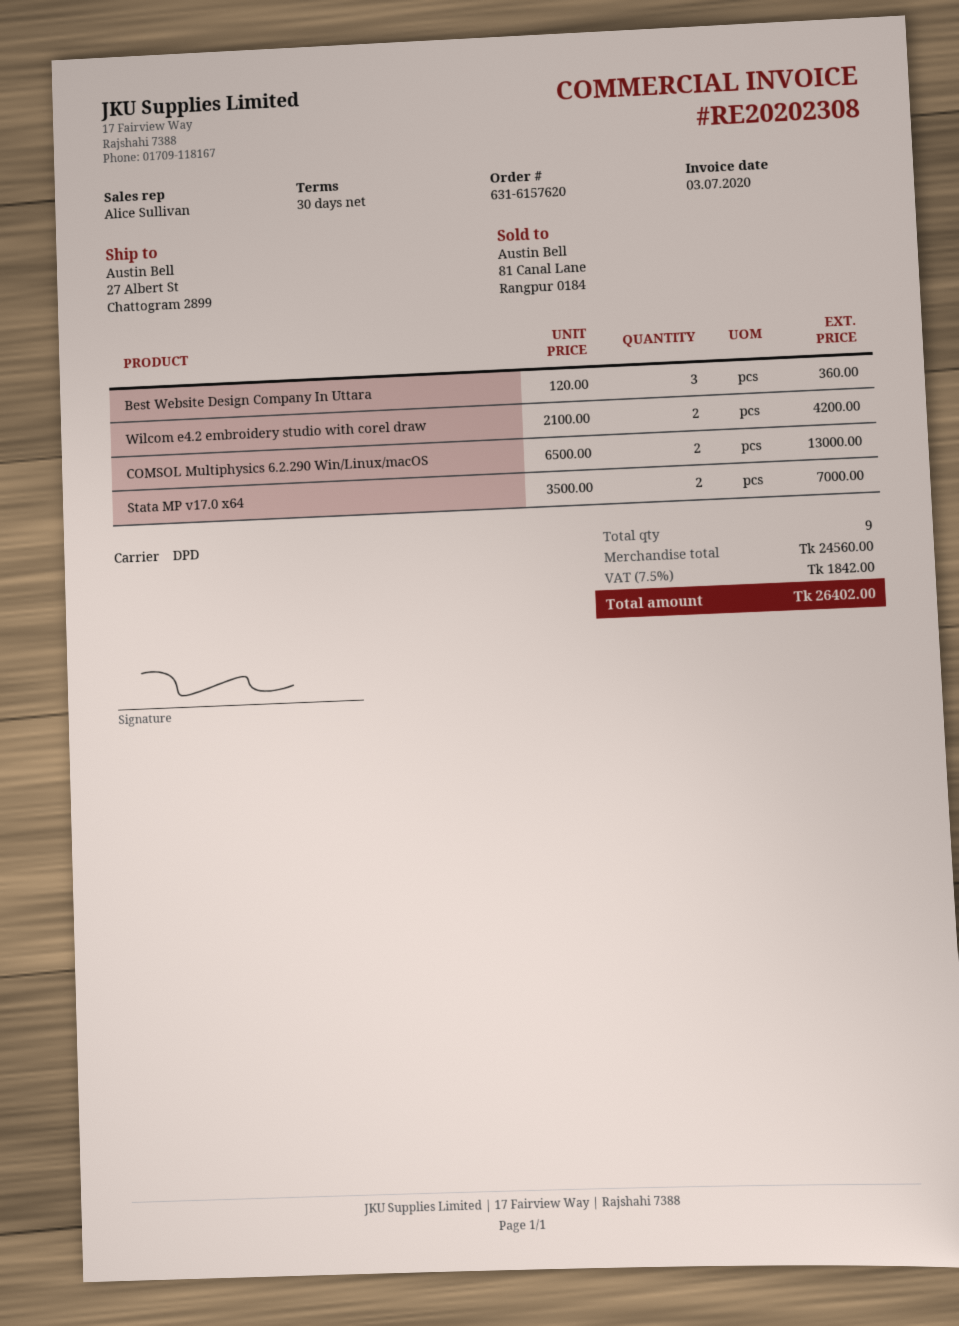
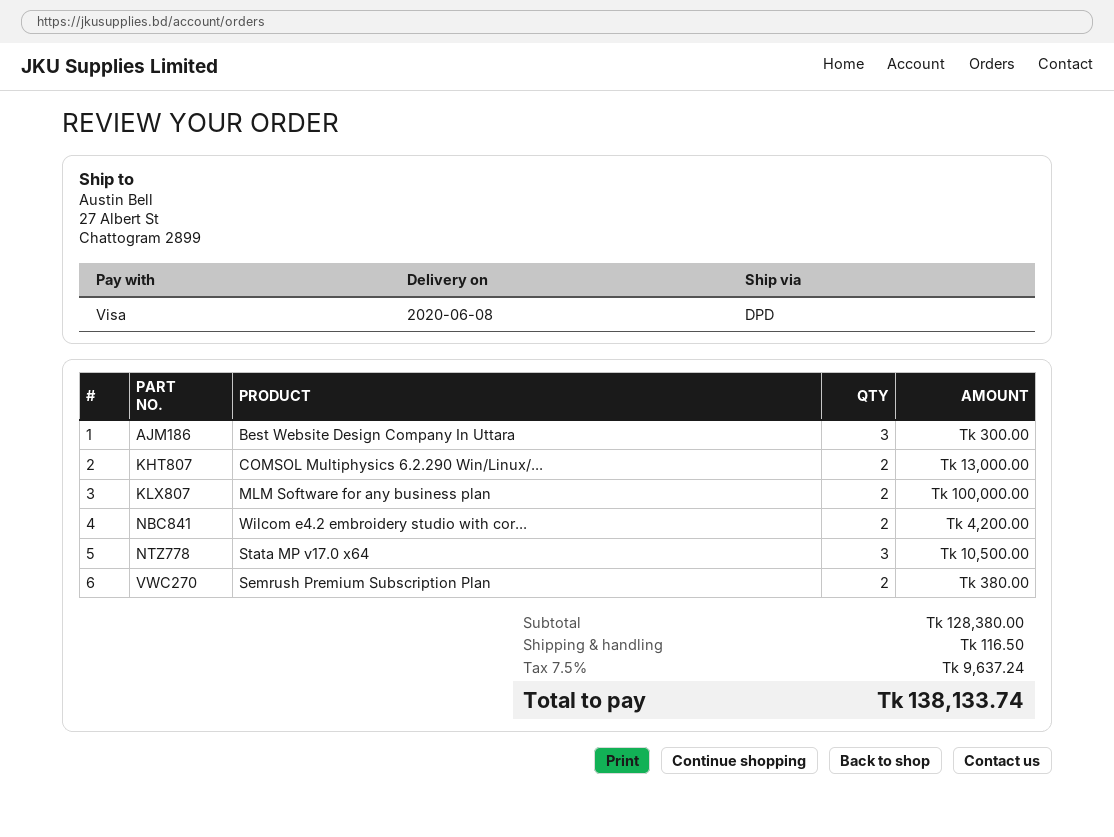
Best Website Design Company In Uttara: 3 for 360.00 -> 3 for 300.00
Stata MP v17.0 x64: 2 for 7000.00 -> 3 for 10500.00
MLM Software for any business plan: none -> 2 for 100000.00
Semrush Premium Subscription Plan: none -> 2 for 380.00
subtotal: 24560.00 -> 128380.00
shipping: none -> 116.50
tax: 7.5% = 1842.00 -> 7.5% = 9637.24
total: 26402.00 -> 138133.74

